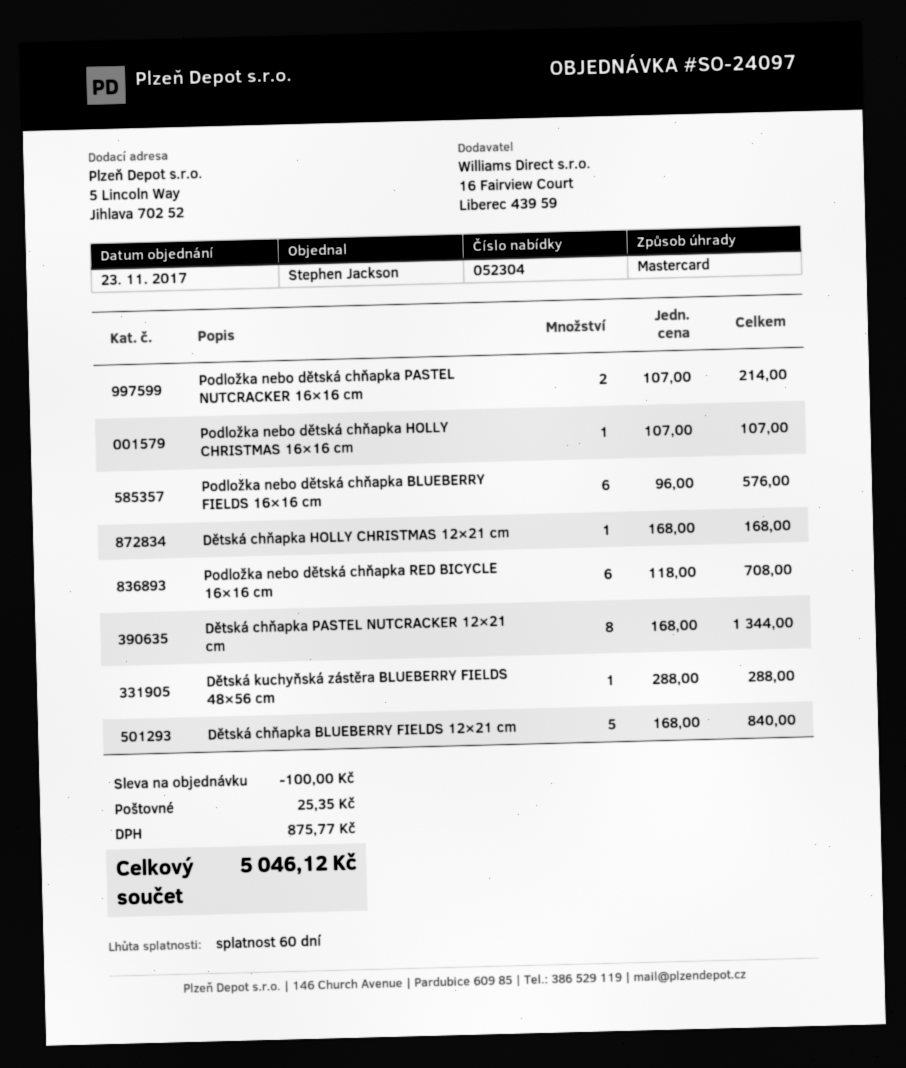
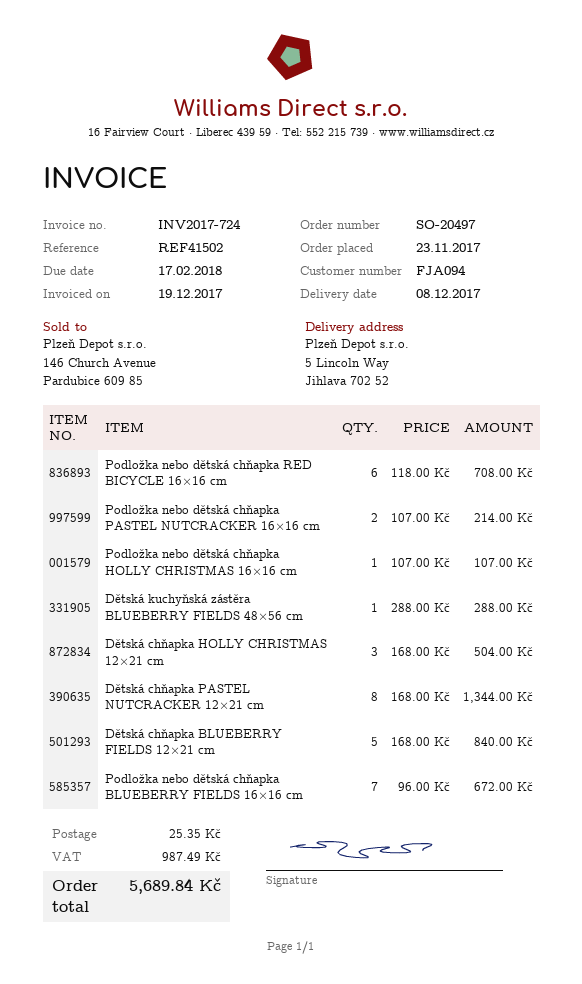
order number: SO-24097 -> SO-20497
Podložka nebo dětská chňapka BLUEBERRY FIELDS 16×16 cm: 6 x 96.00 = 576.00 -> 7 x 96.00 = 672.00
Dětská chňapka HOLLY CHRISTMAS 12×21 cm: 1 x 168.00 = 168.00 -> 3 x 168.00 = 504.00
discount: 100.00 -> none
tax: 875.77 -> 987.49
total: 5046.12 -> 5689.84

